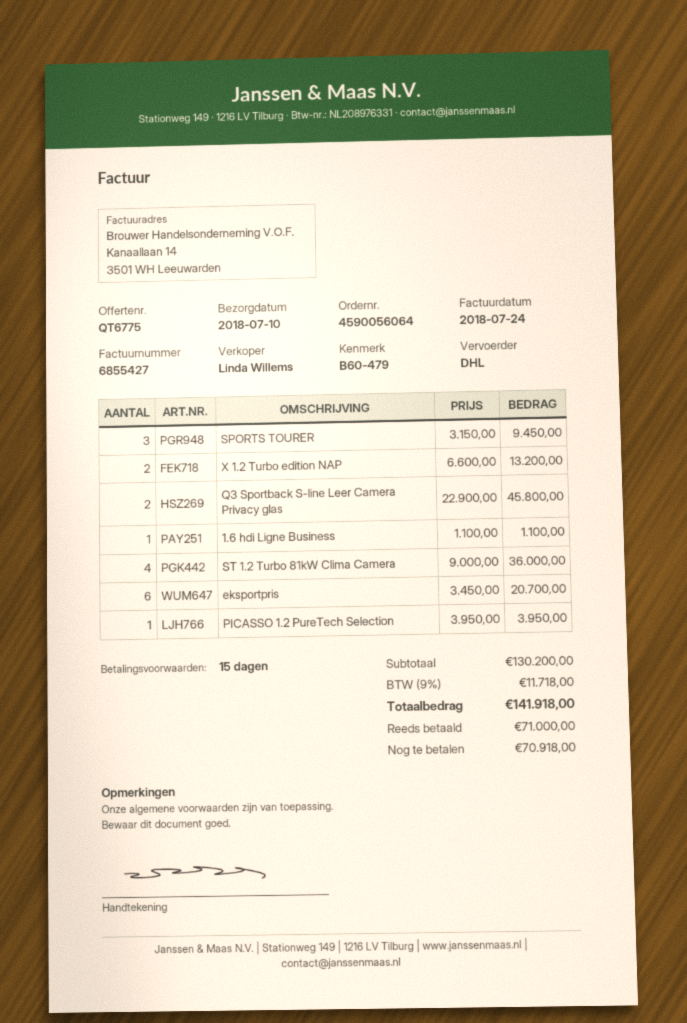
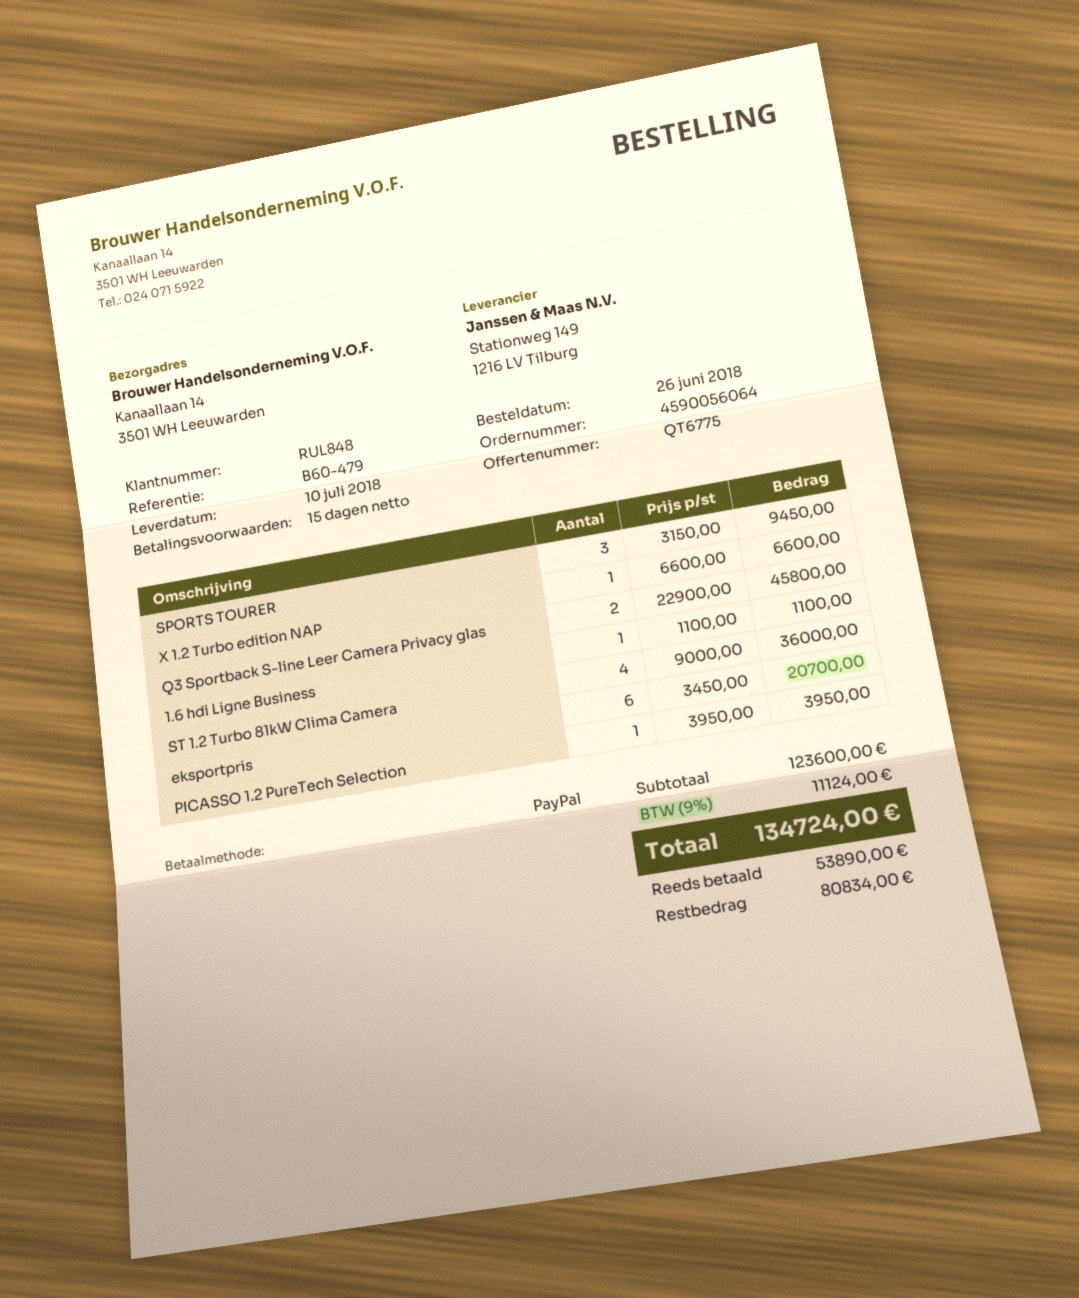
X 1.2 Turbo edition NAP: 2 x 6600.00 = 13200.00 -> 1 x 6600.00 = 6600.00
subtotal: 130200.00 -> 123600.00
tax: 9% = 11718.00 -> 9% = 11124.00
total: 141918.00 -> 134724.00
deposit: 71000.00 -> 53890.00
balance: 70918.00 -> 80834.00

